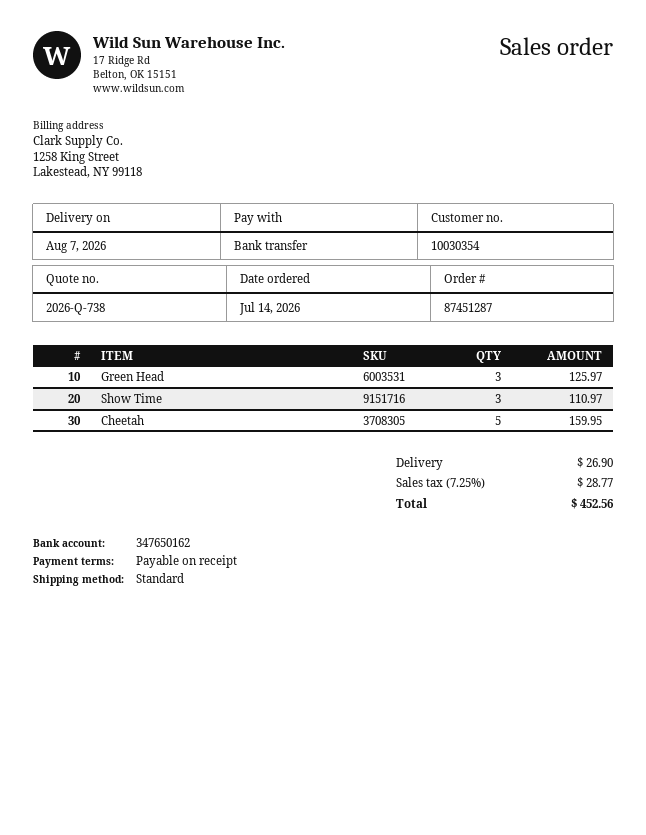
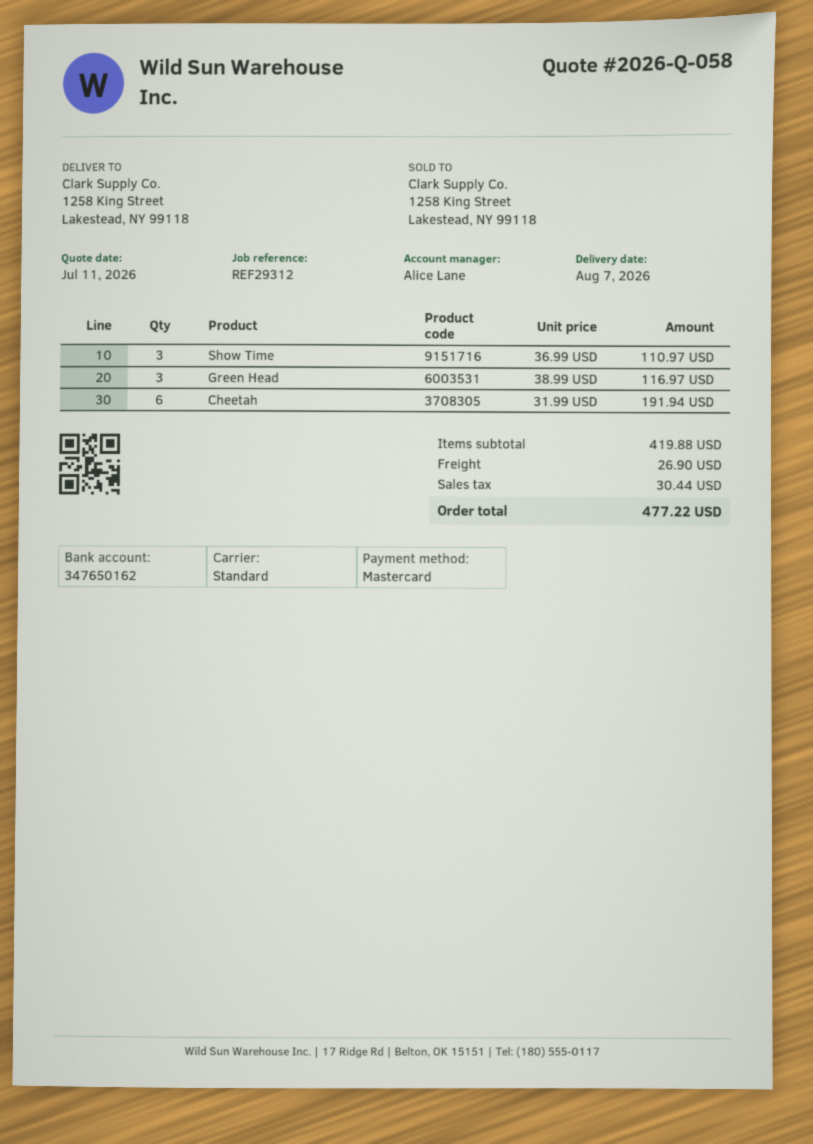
quote number: 2026-Q-738 -> 2026-Q-058
payment method: bank transfer -> Mastercard
Green Head: 3 for 125.97 -> 3 for 116.97
Cheetah: 5 for 159.95 -> 6 for 191.94
tax: 28.77 -> 30.44
total: 452.56 -> 477.22

